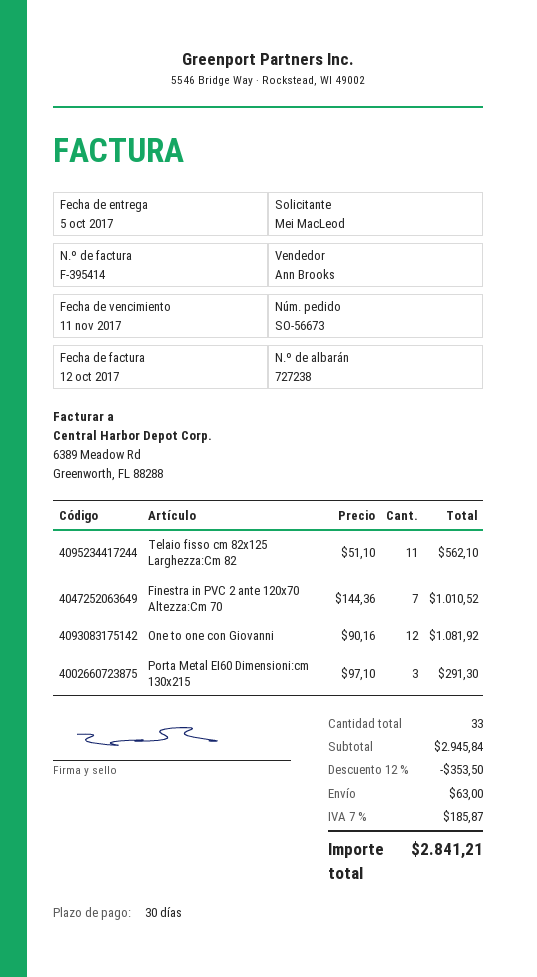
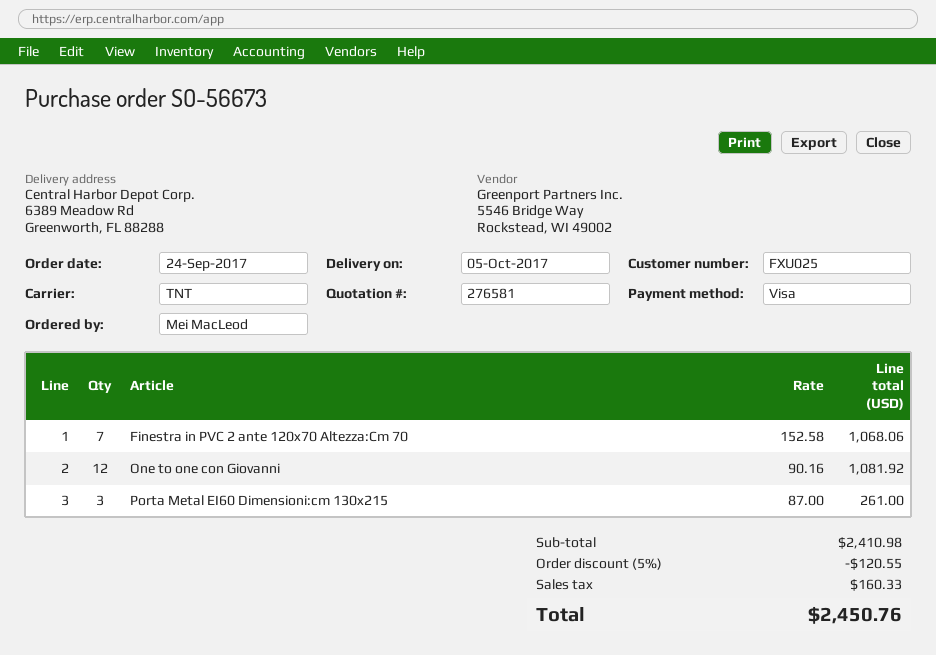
Telaio fisso cm 82x125 Larghezza:Cm 82: 11 x 51.10 = 562.10 -> none
Finestra in PVC 2 ante 120x70 Altezza:Cm 70: 7 x 144.36 = 1010.52 -> 7 x 152.58 = 1068.06
Porta Metal EI60 Dimensioni:cm 130x215: 3 x 97.10 = 291.30 -> 3 x 87.00 = 261.00
subtotal: 2945.84 -> 2410.98
discount: 12% = 353.50 -> 5% = 120.55
shipping: 63.00 -> none
tax: 185.87 -> 160.33
total: 2841.21 -> 2450.76

